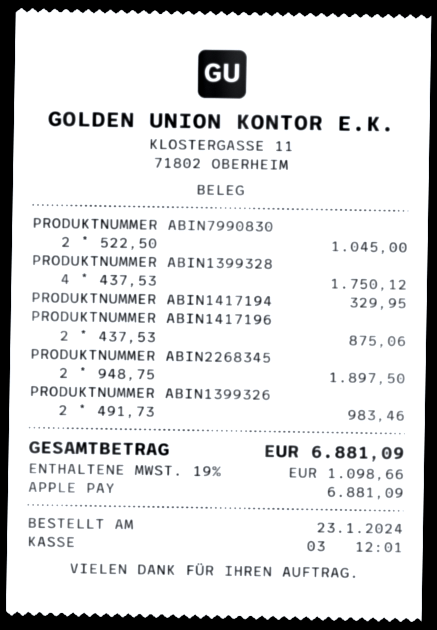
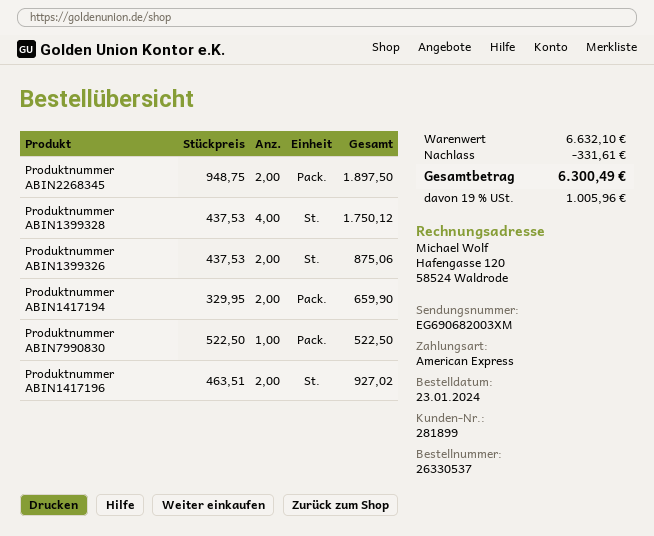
payment method: Apple Pay -> American Express
PRODUKTNUMMER ABIN7990830: 2 x 522.50 = 1045.00 -> 1 x 522.50 = 522.50
PRODUKTNUMMER ABIN1417194: 1 x 329.95 = 329.95 -> 2 x 329.95 = 659.90
PRODUKTNUMMER ABIN1417196: 2 x 437.53 = 875.06 -> 2 x 463.51 = 927.02
PRODUKTNUMMER ABIN1399326: 2 x 491.73 = 983.46 -> 2 x 437.53 = 875.06
discount: none -> 331.61
tax: 19% = 1098.66 -> 19% = 1005.96
total: 6881.09 -> 6300.49

